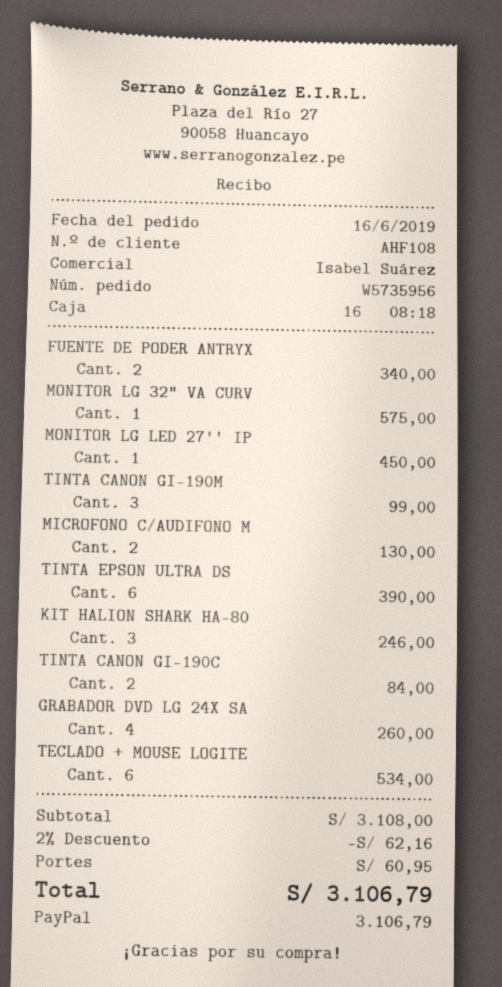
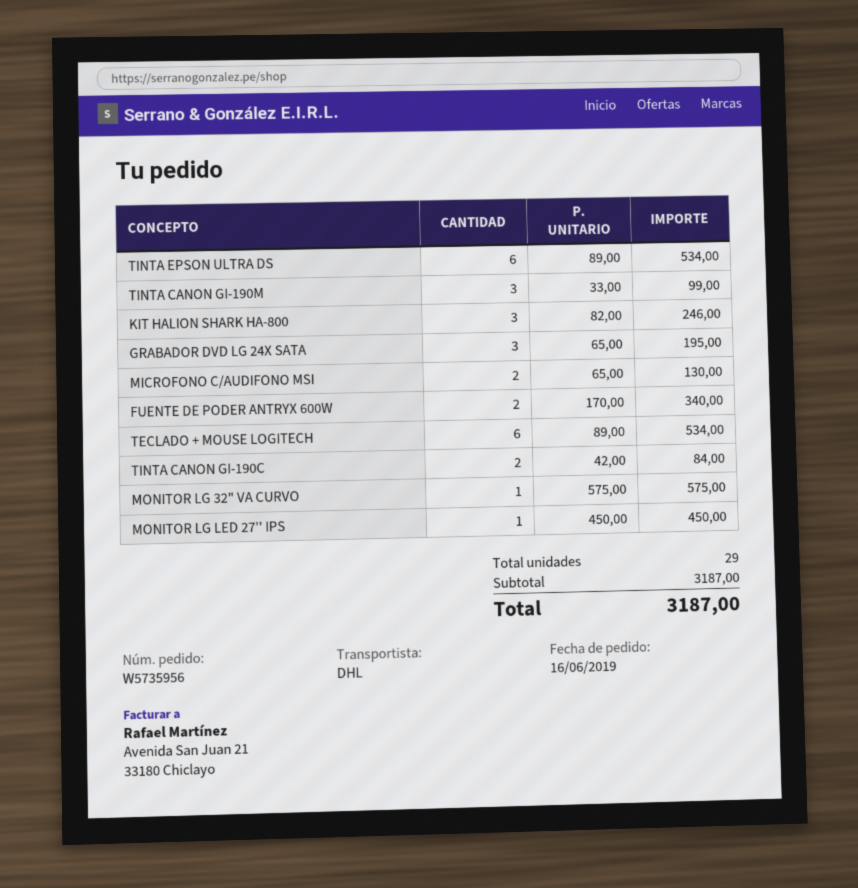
TINTA EPSON ULTRA DS: 6 for 390.00 -> 6 for 534.00
GRABADOR DVD LG 24X SA: 4 for 260.00 -> 3 for 195.00
subtotal: 3108.00 -> 3187.00
discount: 2% = 62.16 -> none
shipping: 60.95 -> none
total: 3106.79 -> 3187.00

